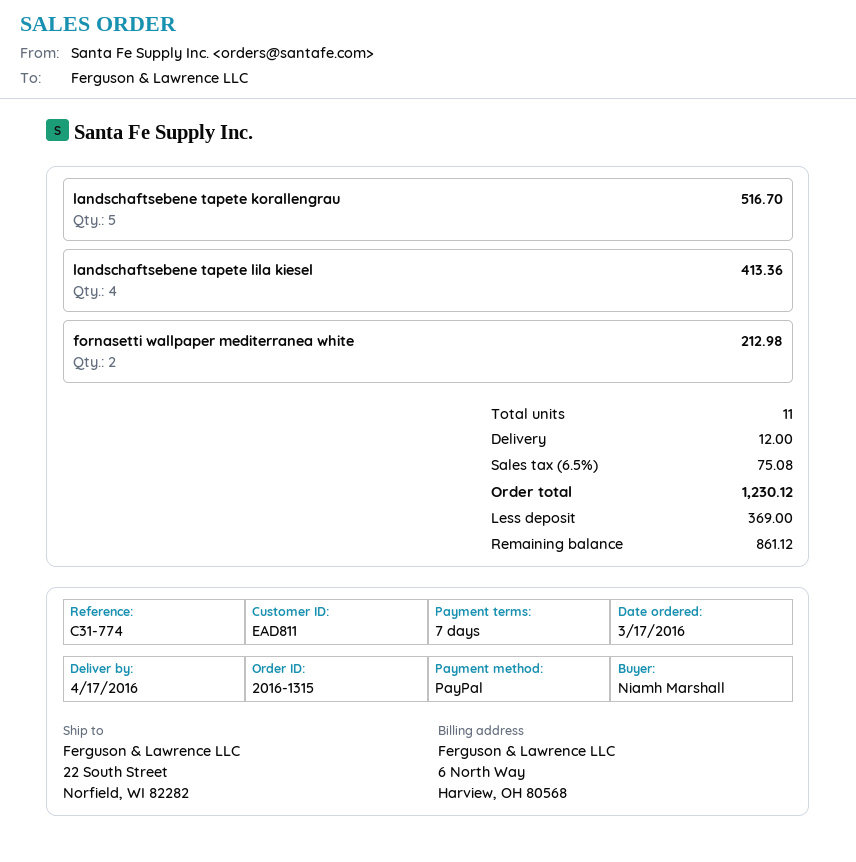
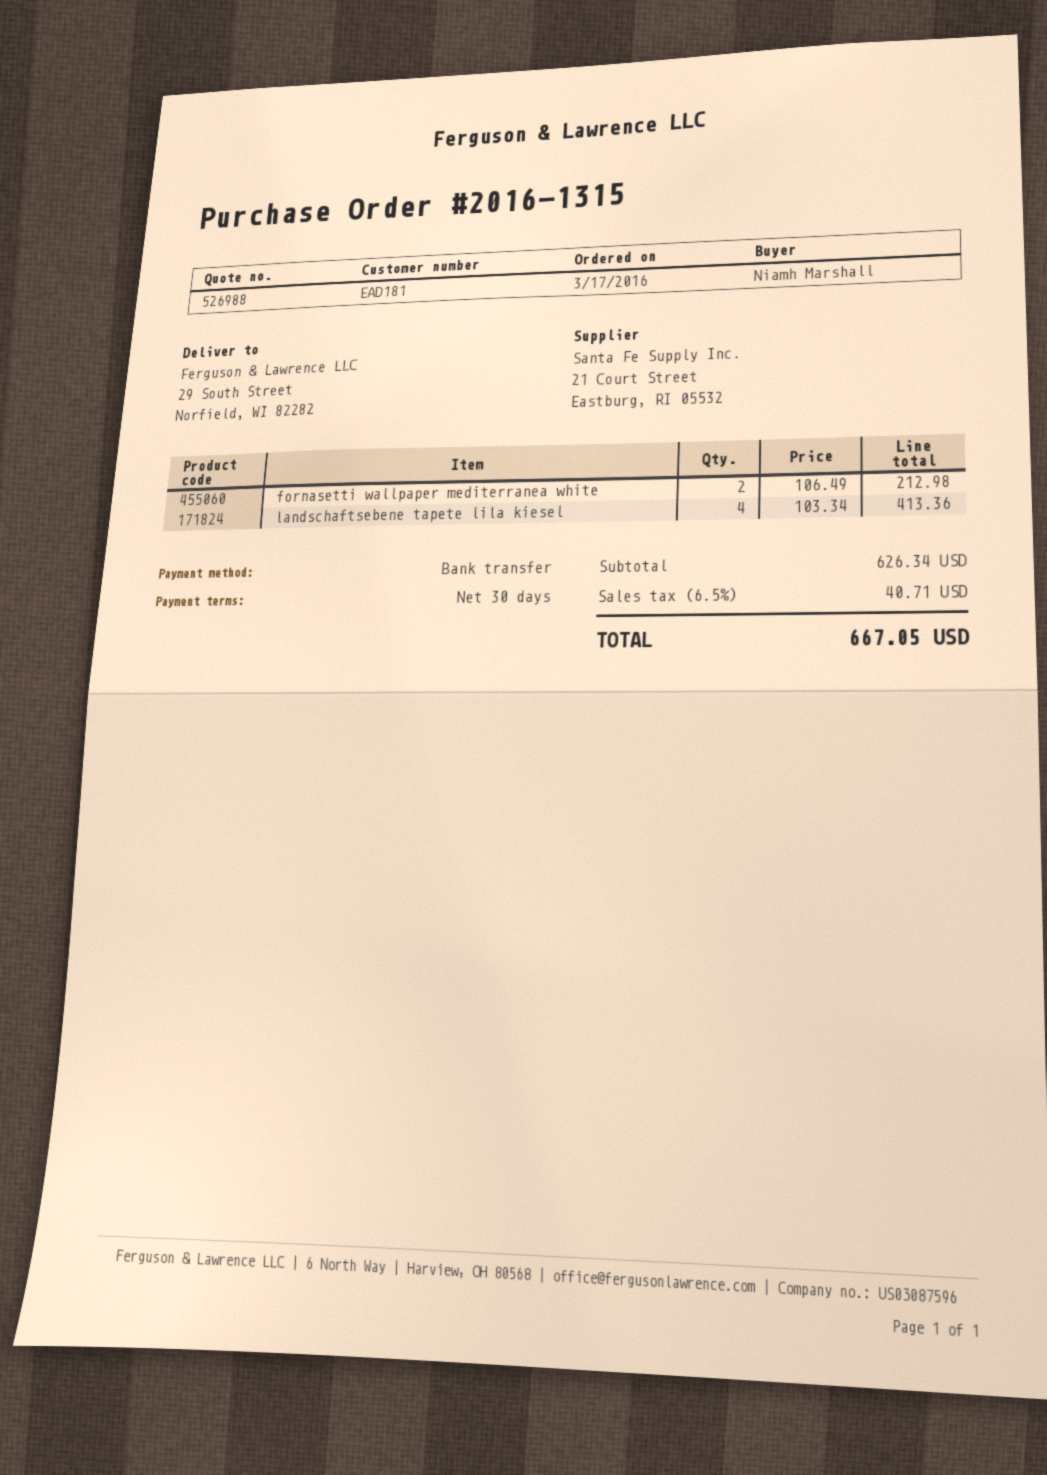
payment terms: 7 days -> 30 days
customer number: EAD811 -> EAD181
payment method: PayPal -> bank transfer
ship to: 22 South Street, Norfield, WI 82282 -> 29 South Street, Norfield, WI 82282
landschaftsebene tapete korallengrau: 5 for 516.70 -> none
shipping: 12.00 -> none
tax: 6.5% = 75.08 -> 6.5% = 40.71
total: 1230.12 -> 667.05

